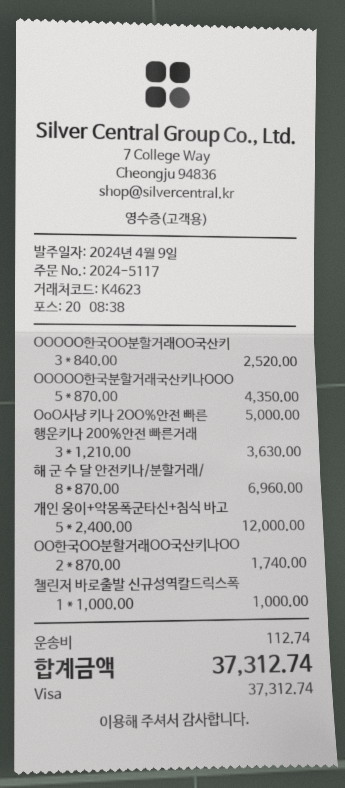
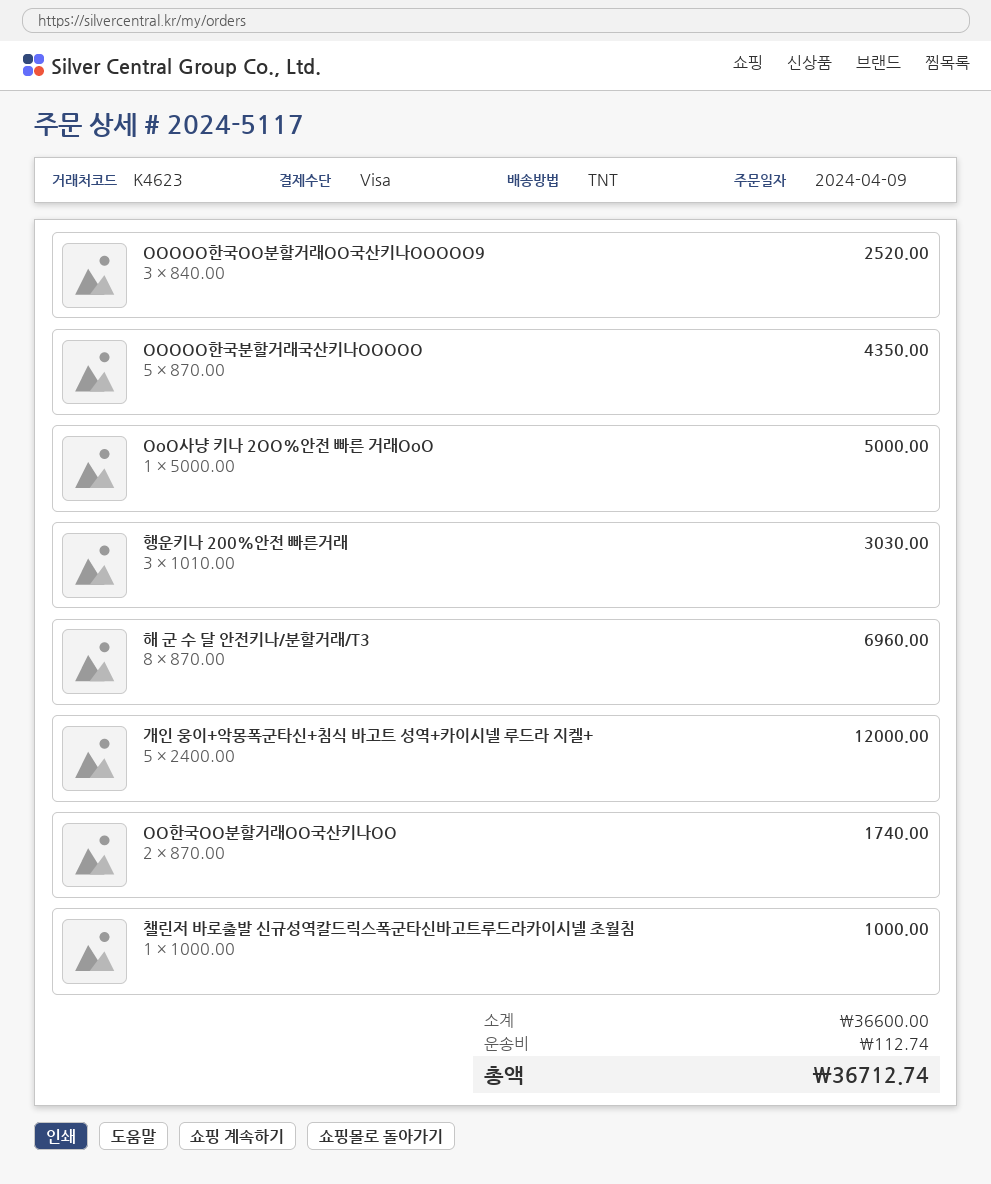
행운키나 200%안전 빠른거래: 3 x 1210.00 = 3630.00 -> 3 x 1010.00 = 3030.00
total: 37312.74 -> 36712.74

